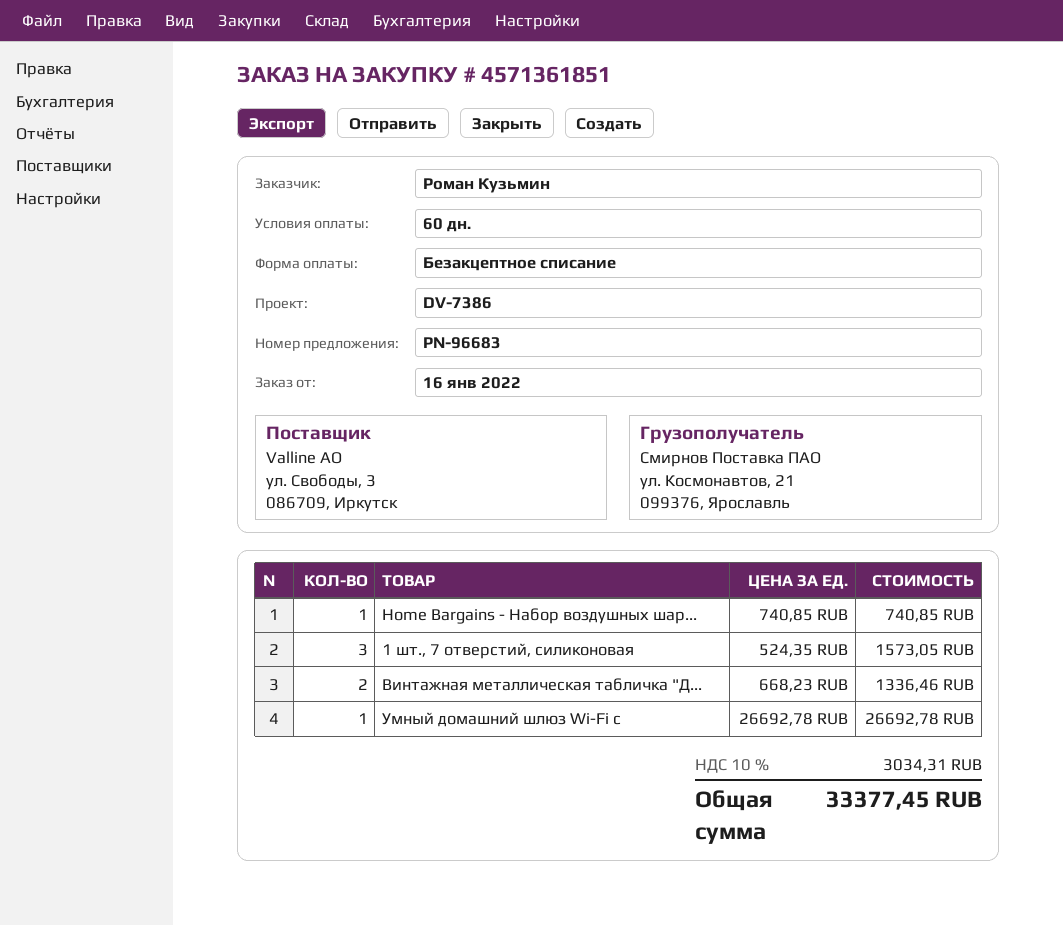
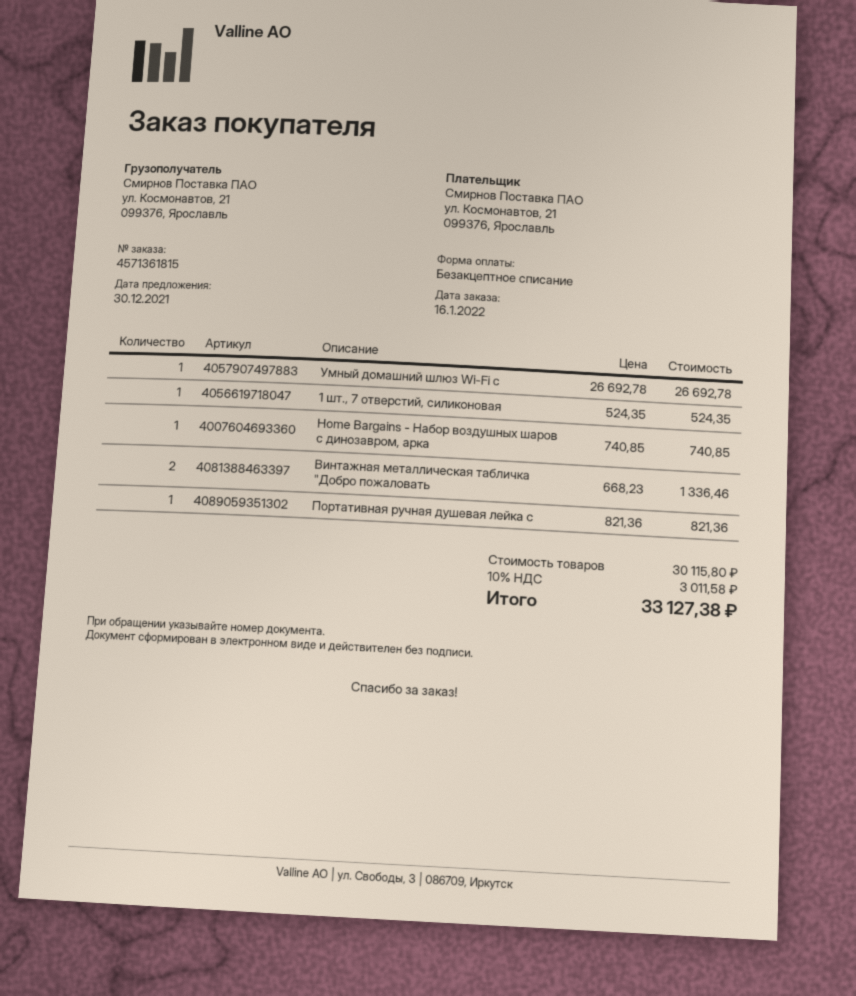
order number: 4571361851 -> 4571361815
1 шт., 7 отверстий, силиконовая: 3 x 524.35 = 1573.05 -> 1 x 524.35 = 524.35
Портативная ручная душевая лейка с: none -> 1 x 821.36 = 821.36
tax: 10% = 3034.31 -> 10% = 3011.58
total: 33377.45 -> 33127.38

